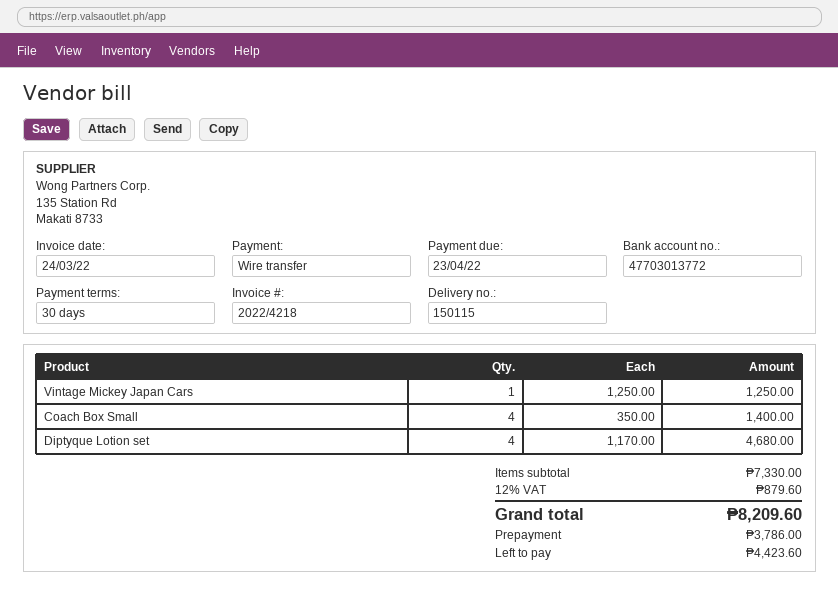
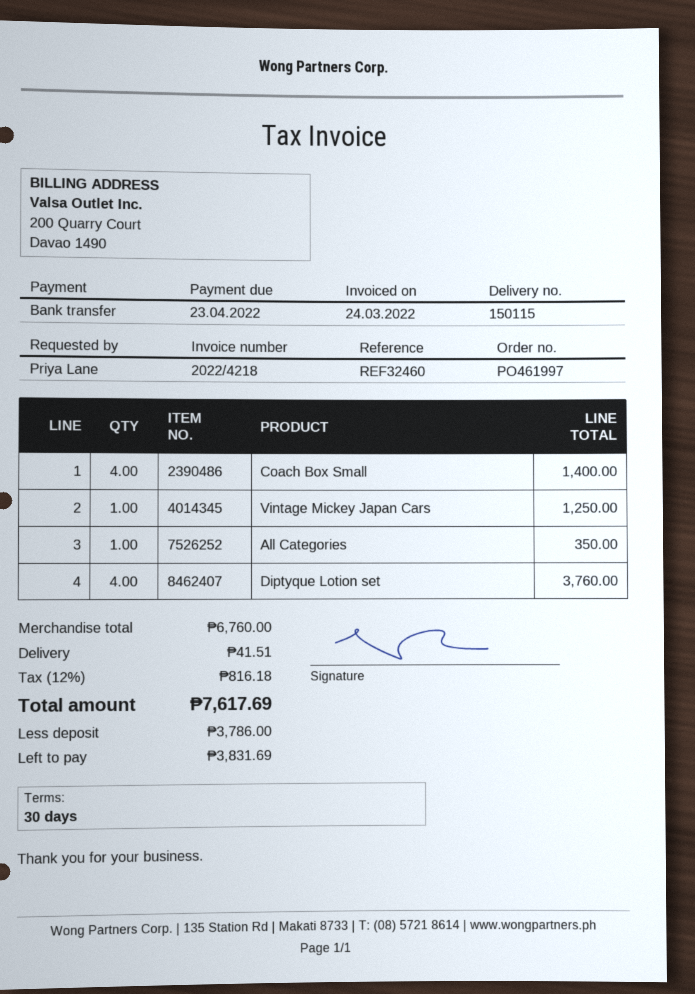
Diptyque Lotion set: 4 for 4680.00 -> 4 for 3760.00
All Categories: none -> 1 for 350.00
subtotal: 7330.00 -> 6760.00
shipping: none -> 41.51
tax: 12% = 879.60 -> 12% = 816.18
total: 8209.60 -> 7617.69
balance: 4423.60 -> 3831.69

